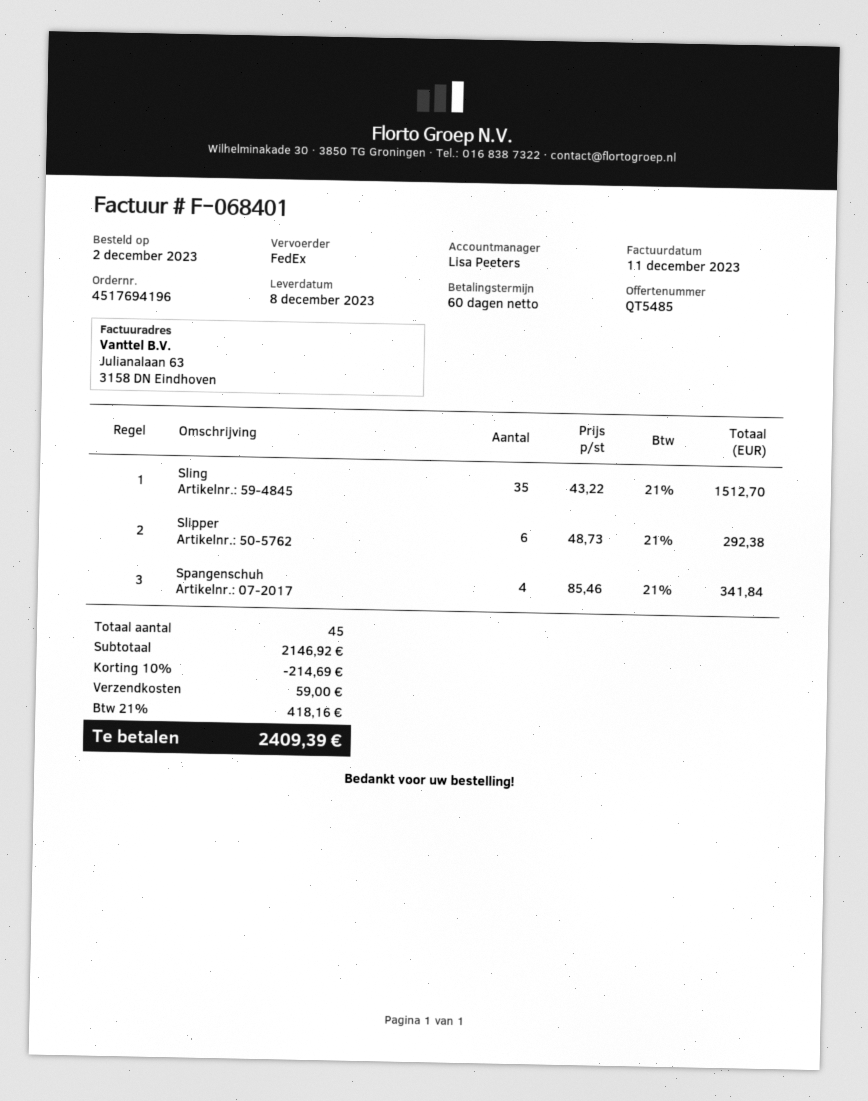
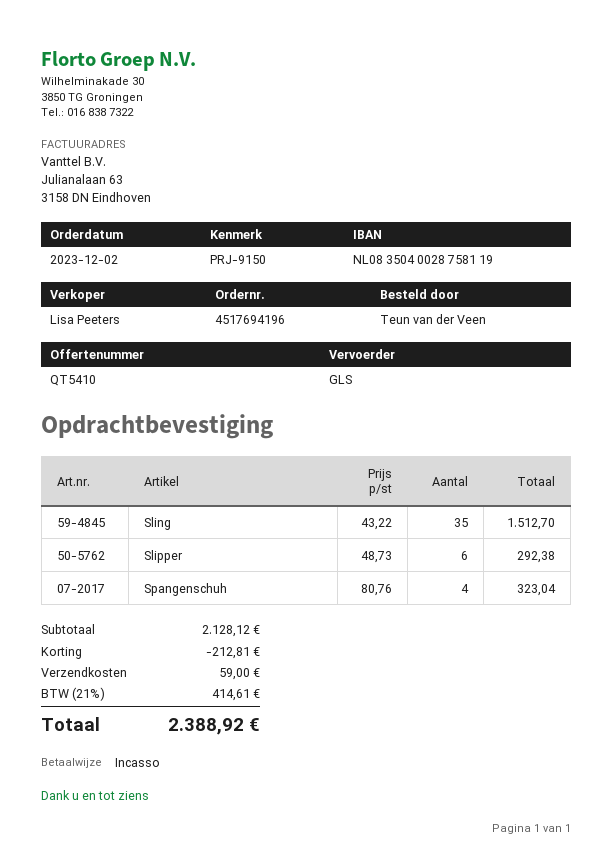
quote number: QT5485 -> QT5410
shipping method: FedEx -> GLS
Spangenschuh: 4 x 85.46 = 341.84 -> 4 x 80.76 = 323.04
subtotal: 2146.92 -> 2128.12
discount: 214.69 -> 212.81
tax: 21% = 418.16 -> 21% = 414.61
total: 2409.39 -> 2388.92

